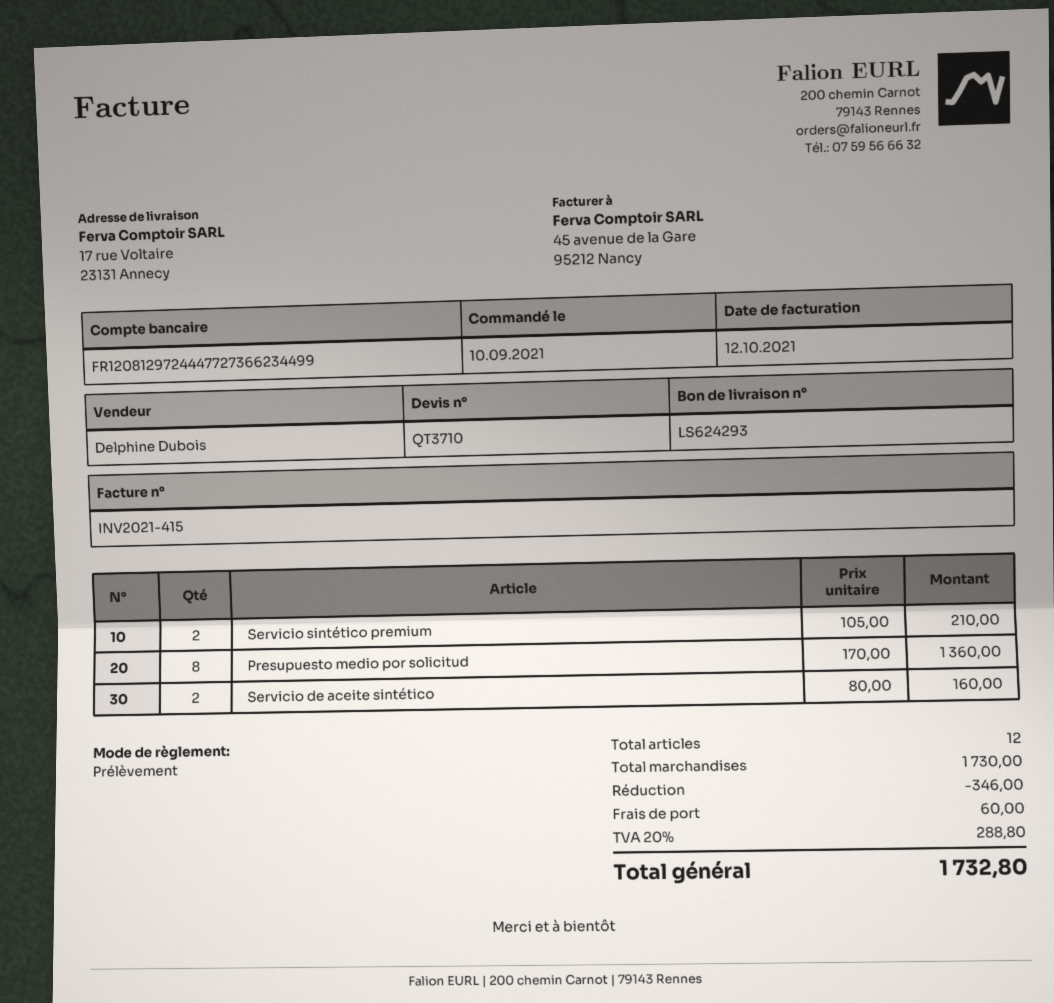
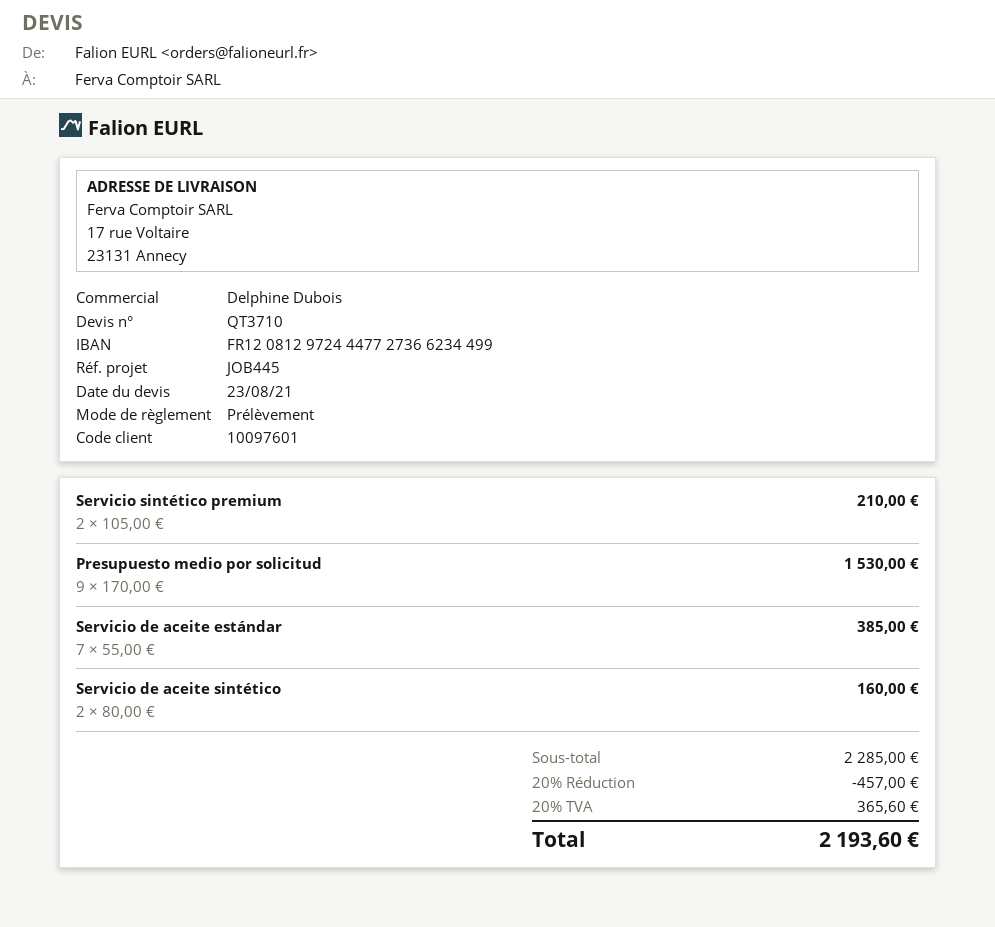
Presupuesto medio por solicitud: 8 x 170.00 = 1360.00 -> 9 x 170.00 = 1530.00
Servicio de aceite estándar: none -> 7 x 55.00 = 385.00
subtotal: 1730.00 -> 2285.00
discount: 346.00 -> 457.00
shipping: 60.00 -> none
tax: 20% = 288.80 -> 20% = 365.60
total: 1732.80 -> 2193.60

